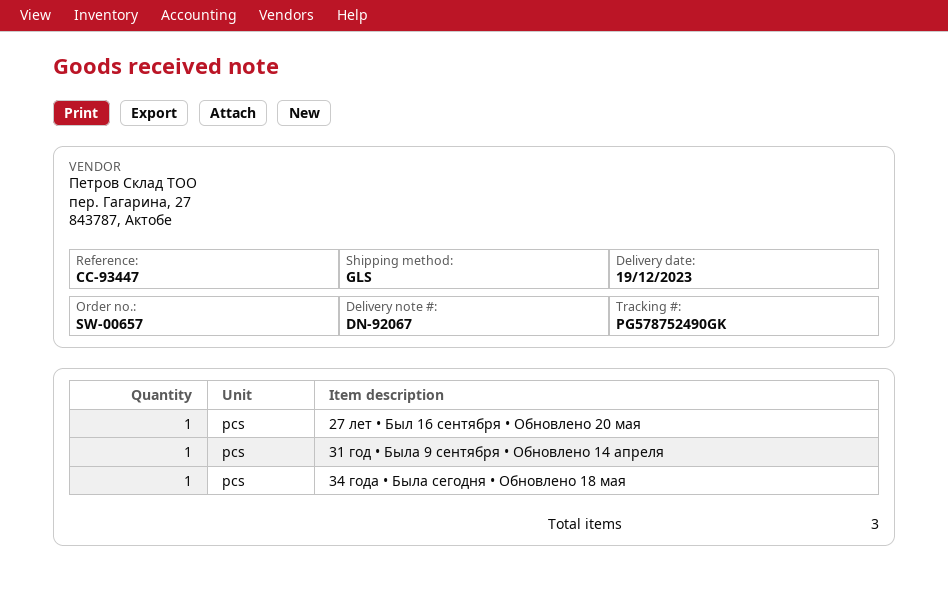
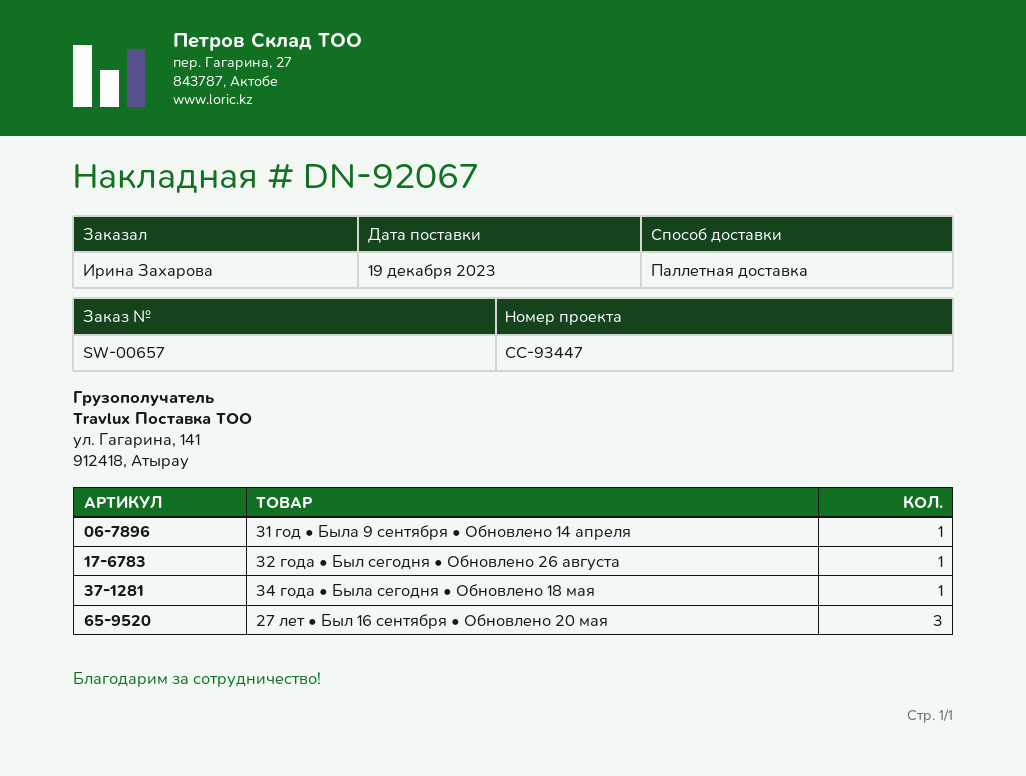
shipping method: GLS -> pallet freight
27 лет • Был 16 сентября • Обновлено 20 мая: 1 -> 3
32 года • Был сегодня • Обновлено 26 августа: none -> 1

